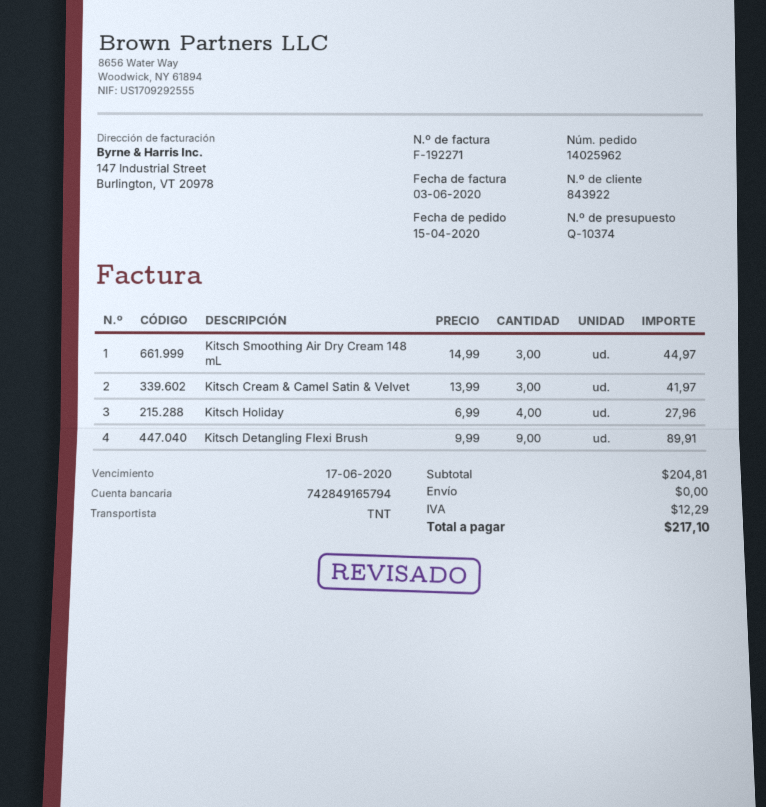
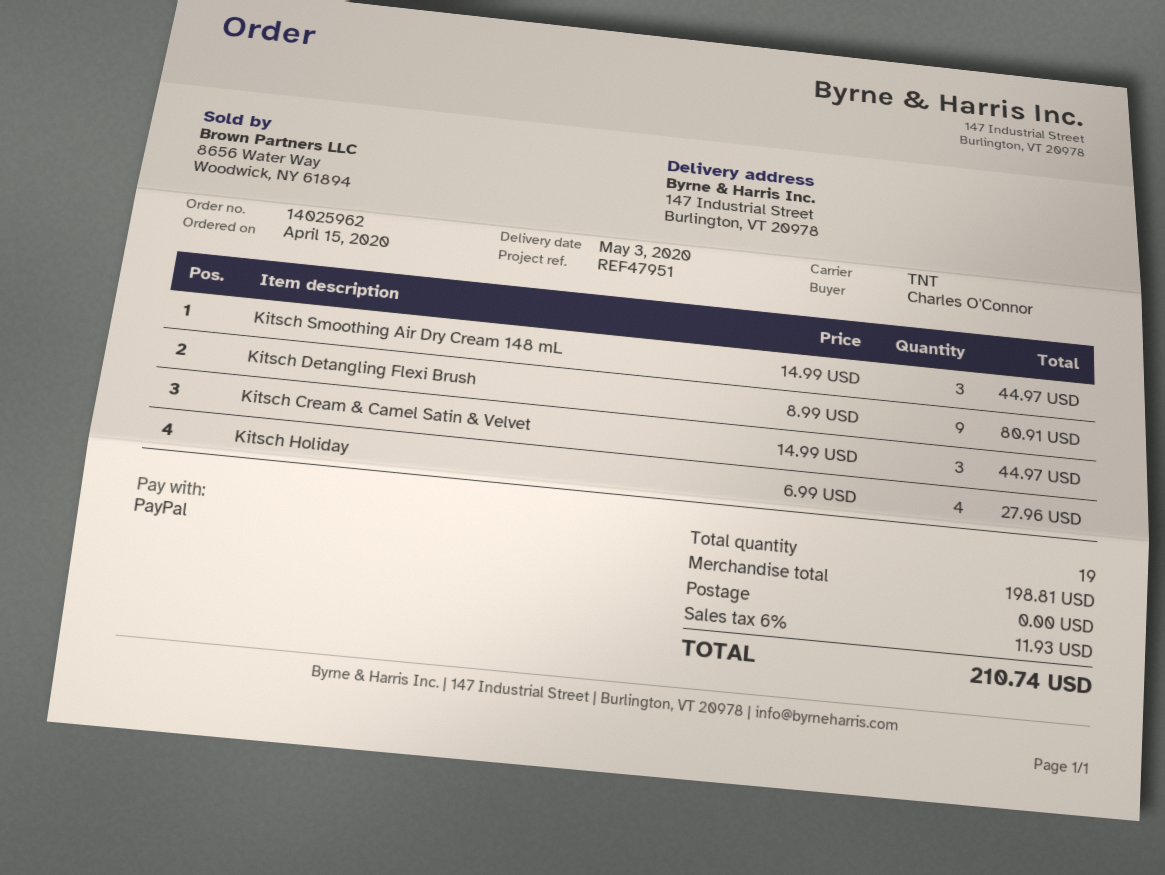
Kitsch Cream & Camel Satin & Velvet: 3 x 13.99 = 41.97 -> 3 x 14.99 = 44.97
Kitsch Detangling Flexi Brush: 9 x 9.99 = 89.91 -> 9 x 8.99 = 80.91
subtotal: 204.81 -> 198.81
tax: 12.29 -> 11.93
total: 217.10 -> 210.74

